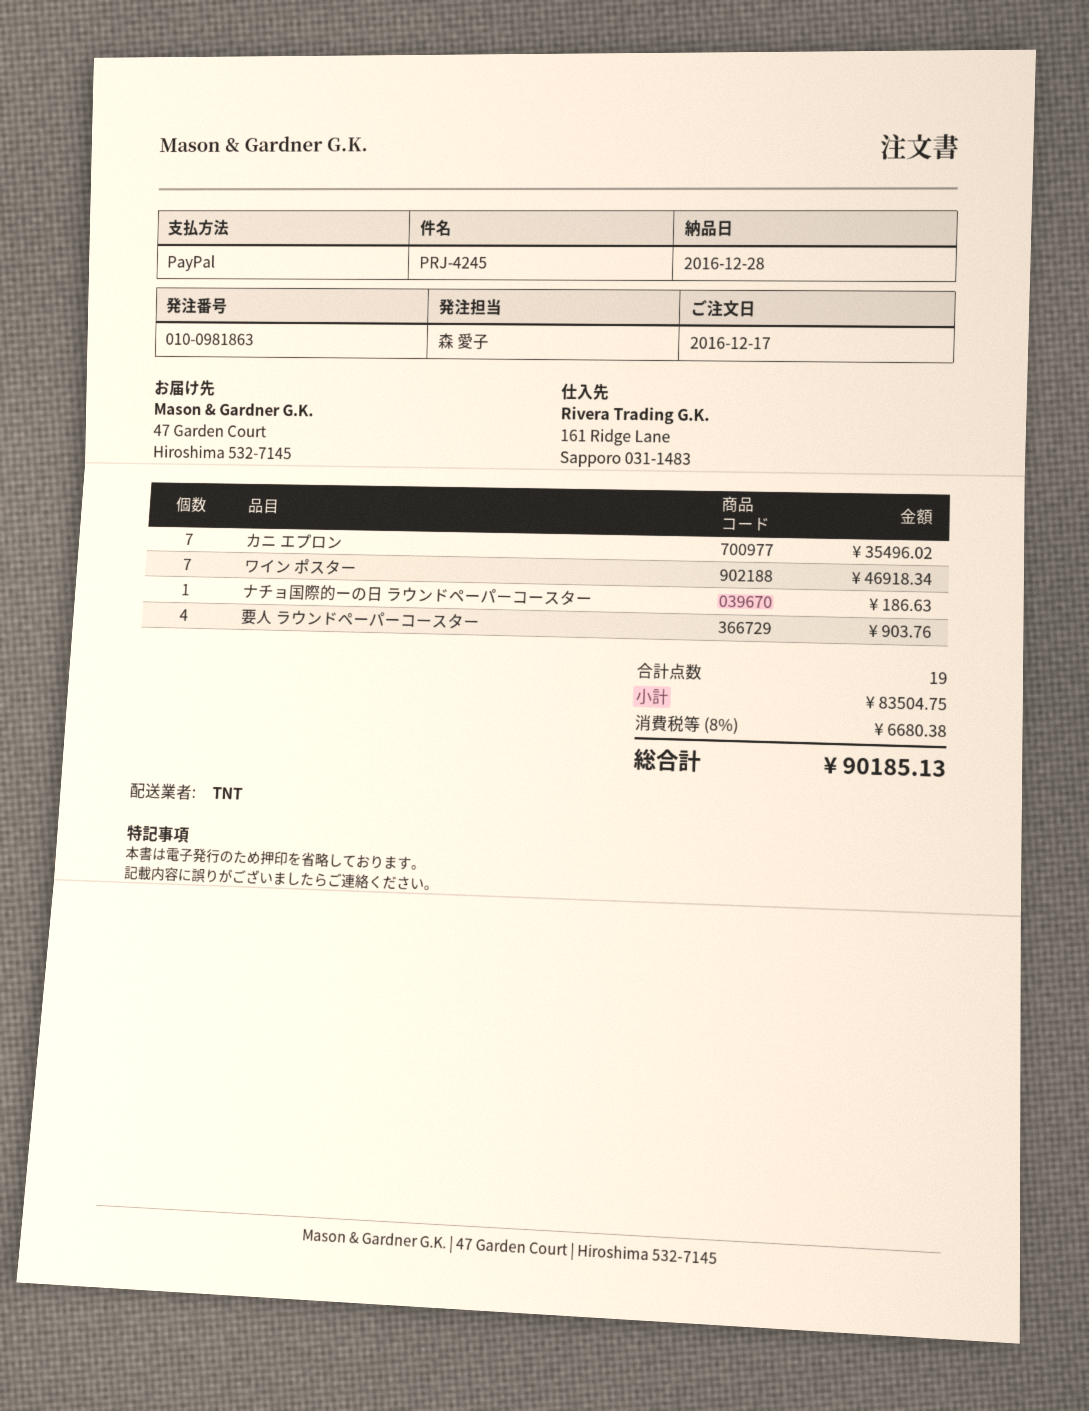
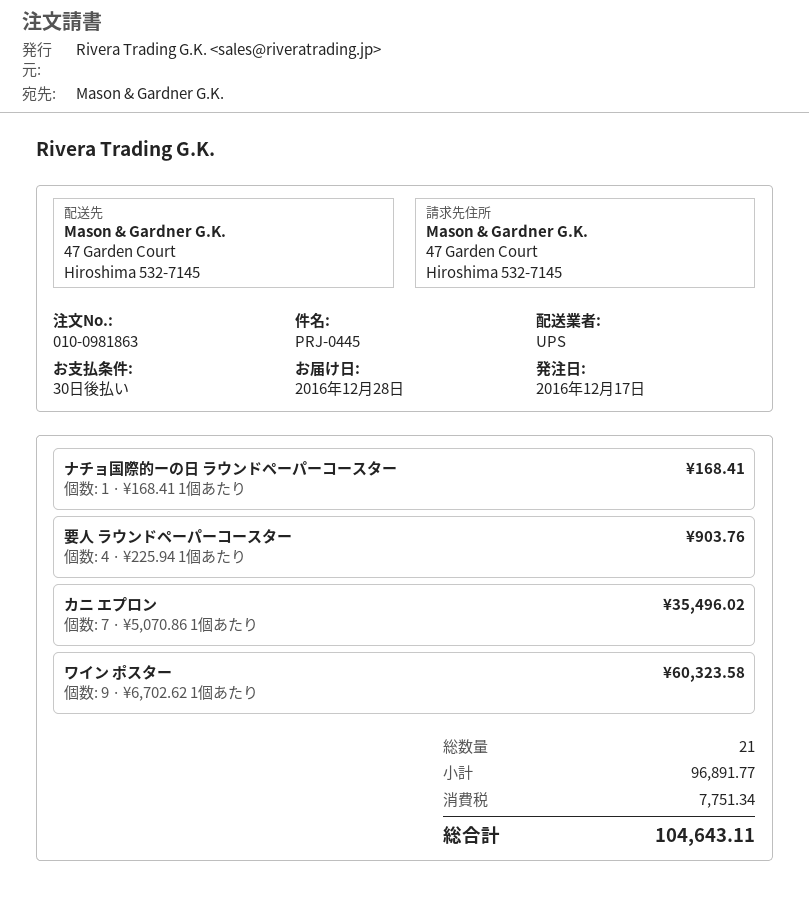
reference: PRJ-4245 -> PRJ-0445
shipping method: TNT -> UPS
ワイン ポスター: 7 for 46918.34 -> 9 for 60323.58
ナチョ国際的ーの日 ラウンドペーパーコースター: 1 for 186.63 -> 1 for 168.41
total quantity: 19 -> 21
subtotal: 83504.75 -> 96891.77
tax: 6680.38 -> 7751.34
total: 90185.13 -> 104643.11

